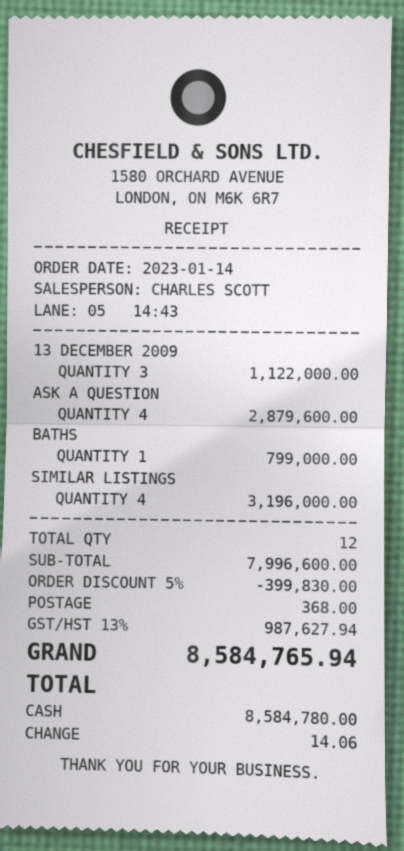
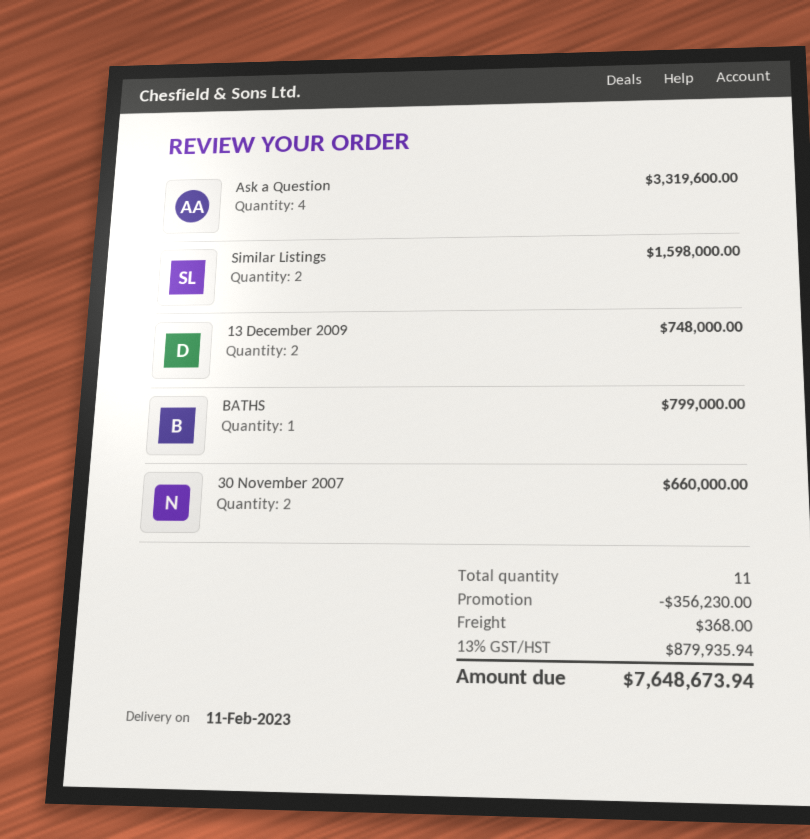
13 DECEMBER 2009: 3 for 1122000.00 -> 2 for 748000.00
ASK A QUESTION: 4 for 2879600.00 -> 4 for 3319600.00
SIMILAR LISTINGS: 4 for 3196000.00 -> 2 for 1598000.00
30 November 2007: none -> 2 for 660000.00
total quantity: 12 -> 11
discount: 399830.00 -> 356230.00
tax: 13% = 987627.94 -> 13% = 879935.94
total: 8584765.94 -> 7648673.94

